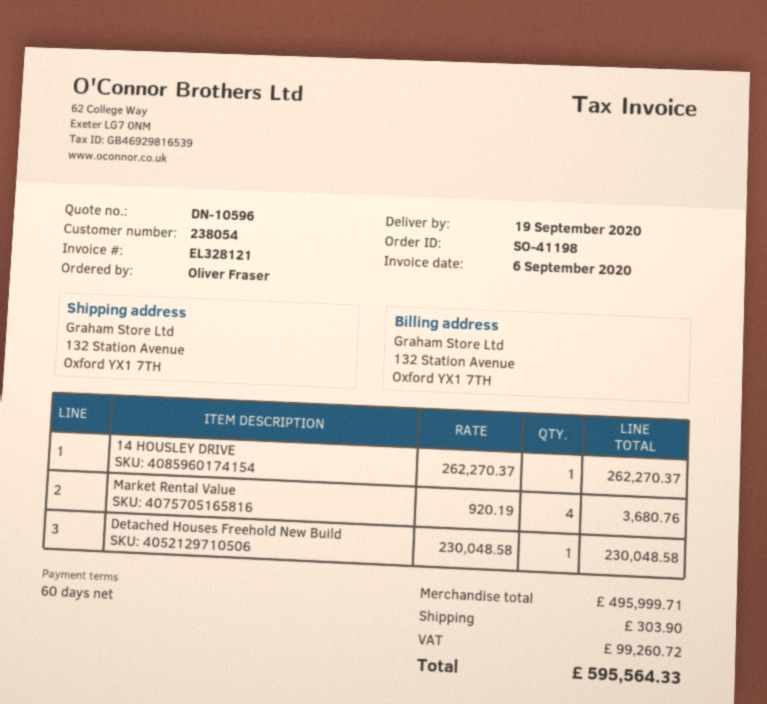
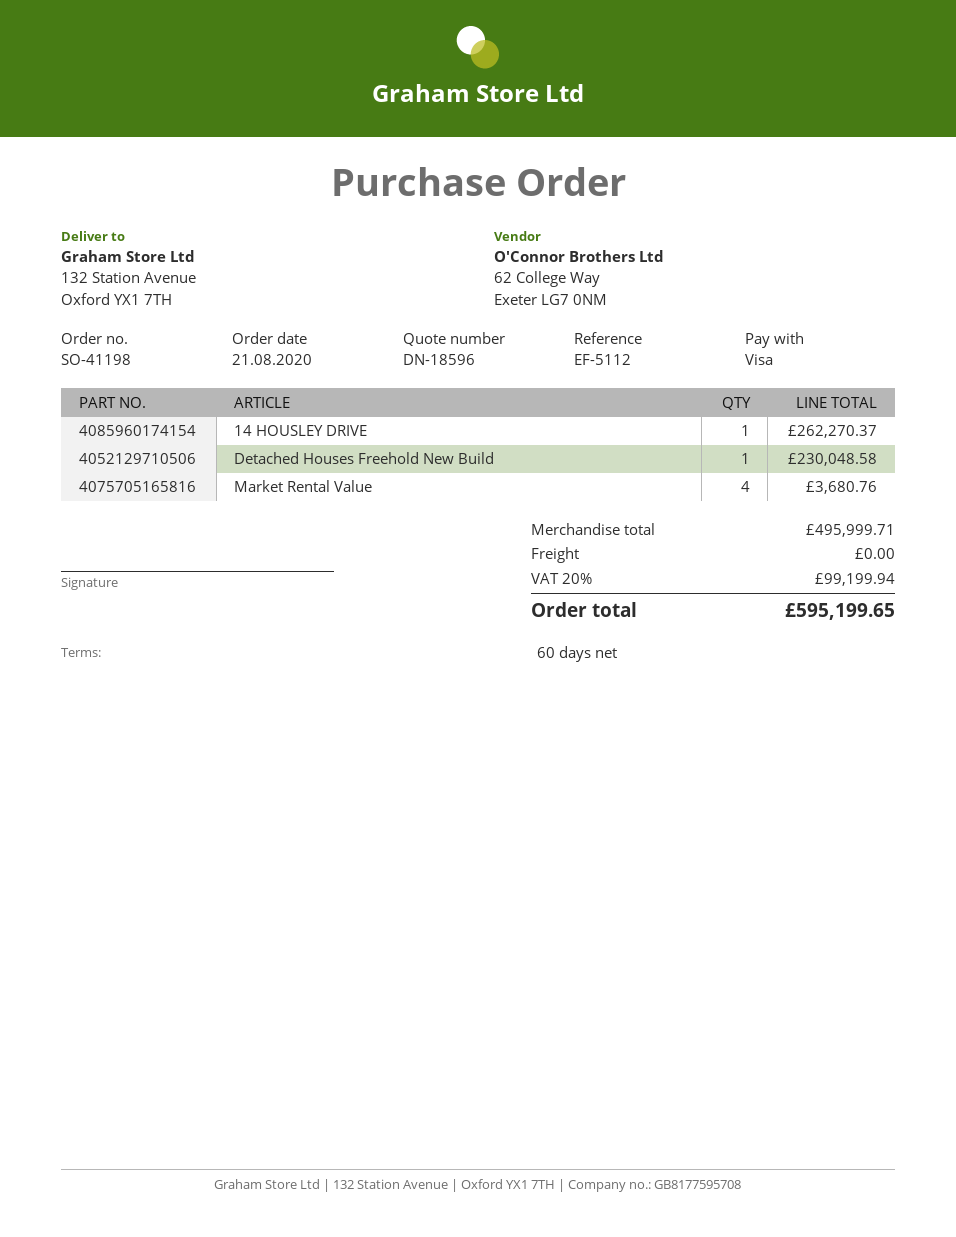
quote number: DN-10596 -> DN-18596
shipping: 303.90 -> 0.00
tax: 99260.72 -> 99199.94
total: 595564.33 -> 595199.65

